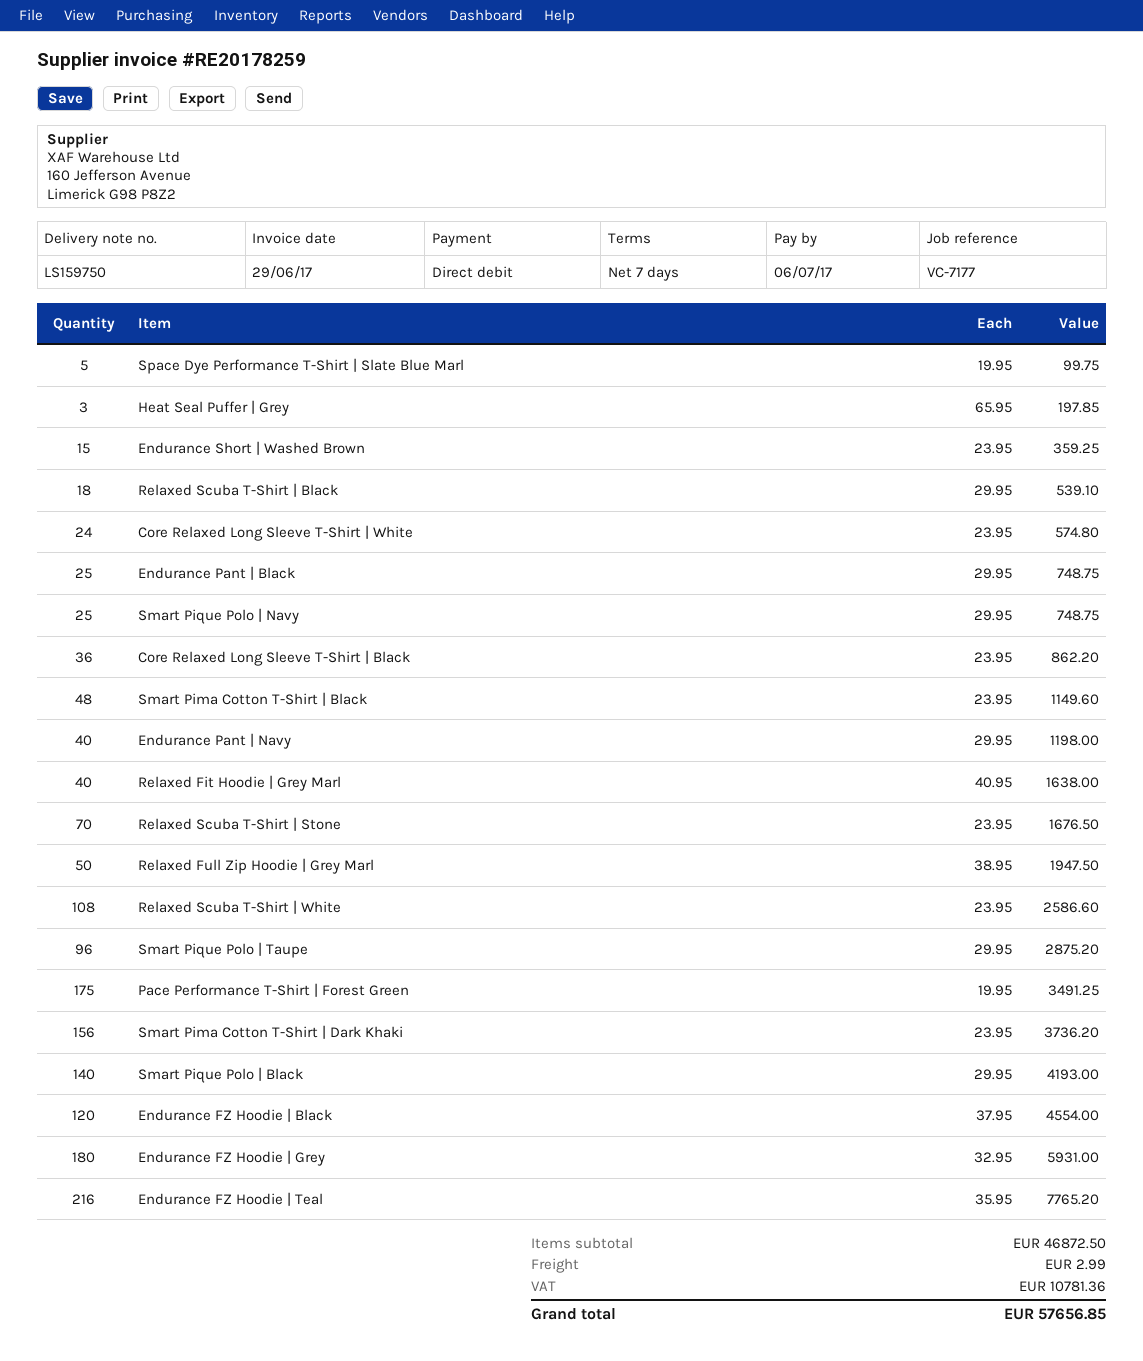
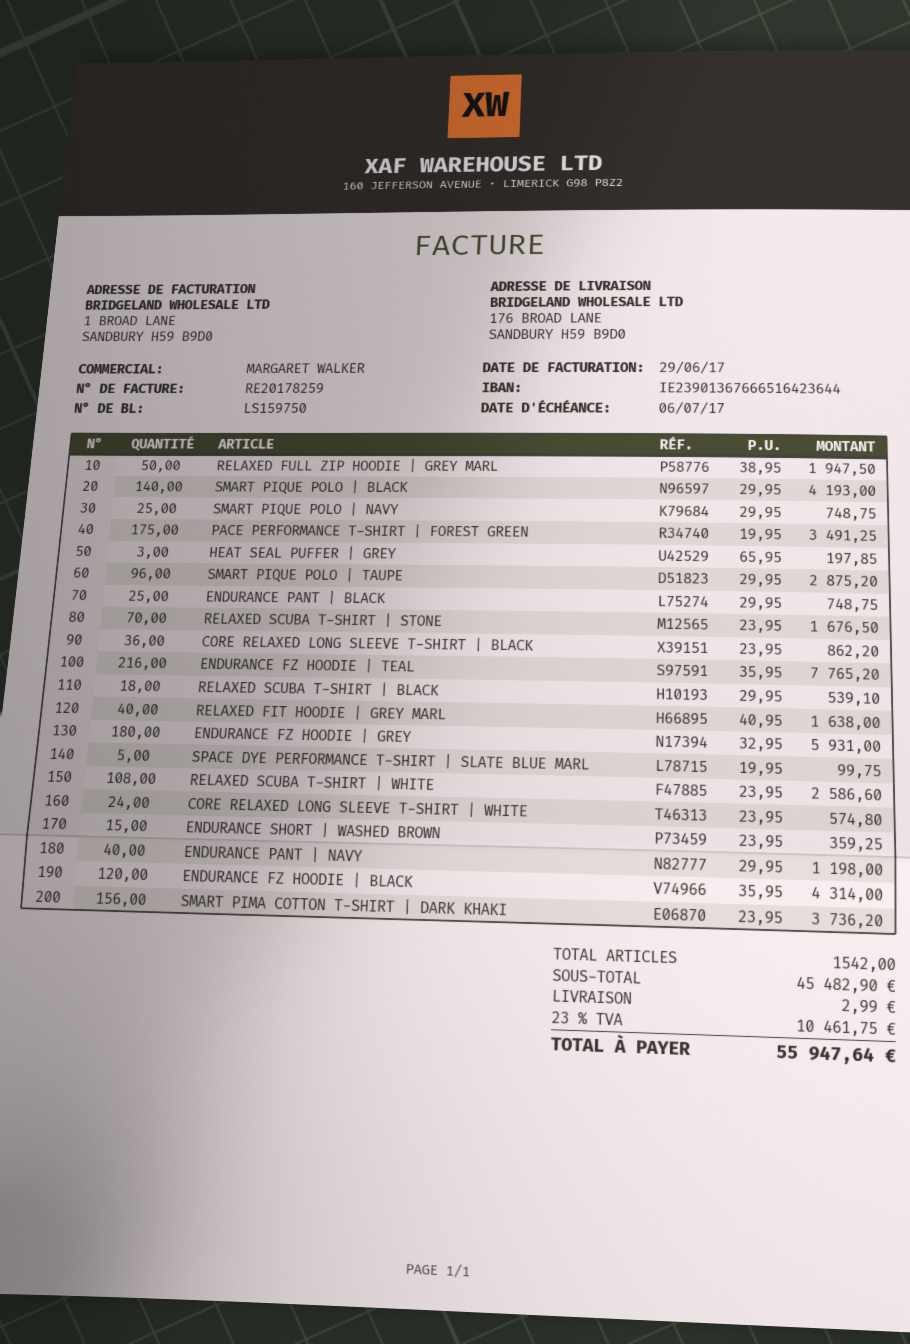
Smart Pima Cotton T-Shirt | Black: 48 x 23.95 = 1149.60 -> none
Endurance FZ Hoodie | Black: 120 x 37.95 = 4554.00 -> 120 x 35.95 = 4314.00
subtotal: 46872.50 -> 45482.90
tax: 10781.36 -> 10461.75
total: 57656.85 -> 55947.64

